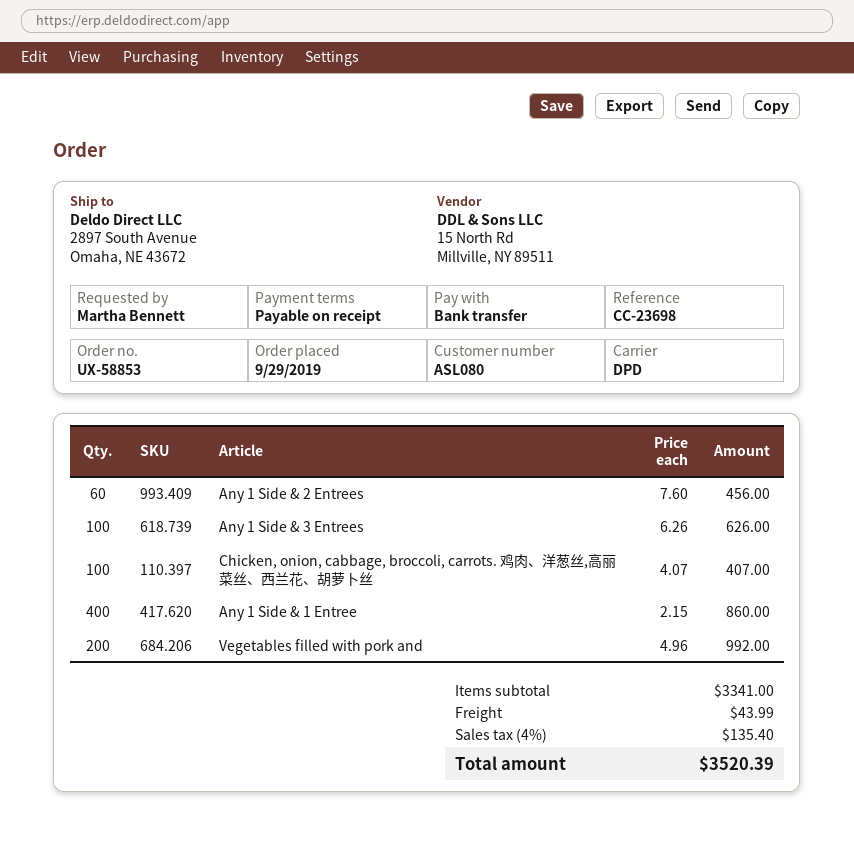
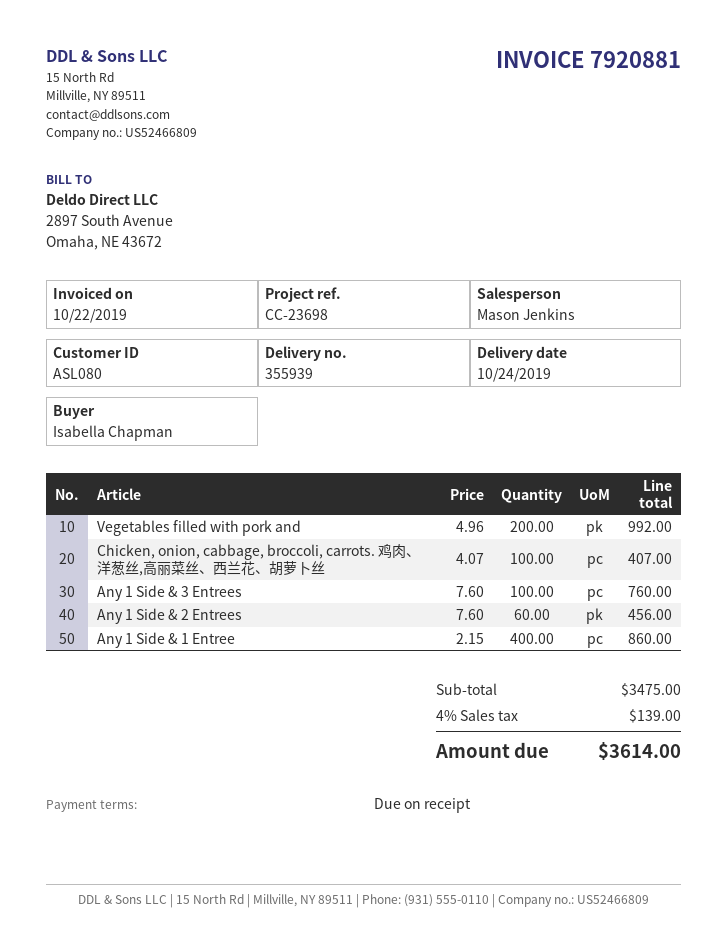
ordered by: Martha Bennett -> Isabella Chapman
Any 1 Side & 3 Entrees: 100 x 6.26 = 626.00 -> 100 x 7.60 = 760.00
subtotal: 3341.00 -> 3475.00
shipping: 43.99 -> none
tax: 4% = 135.40 -> 4% = 139.00
total: 3520.39 -> 3614.00

